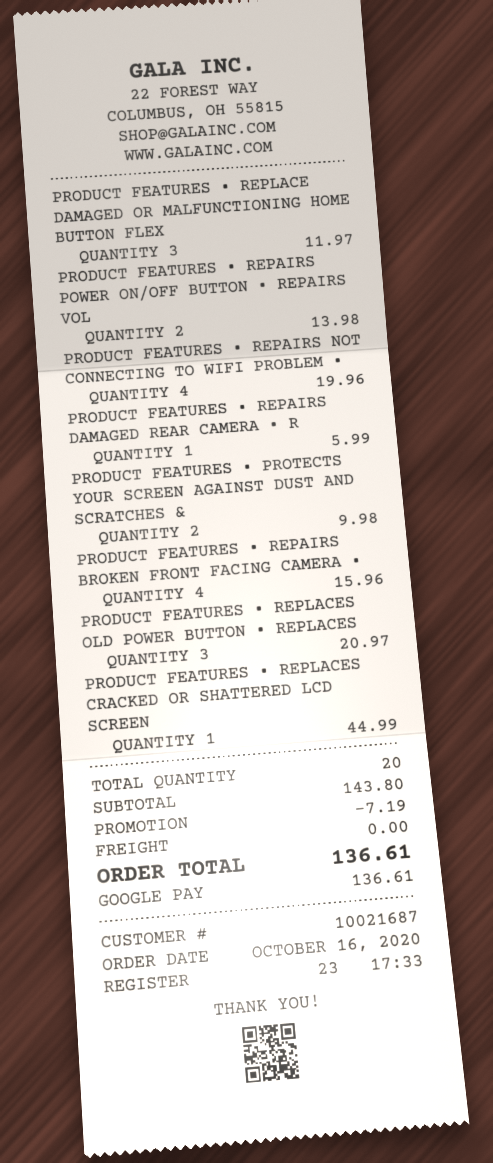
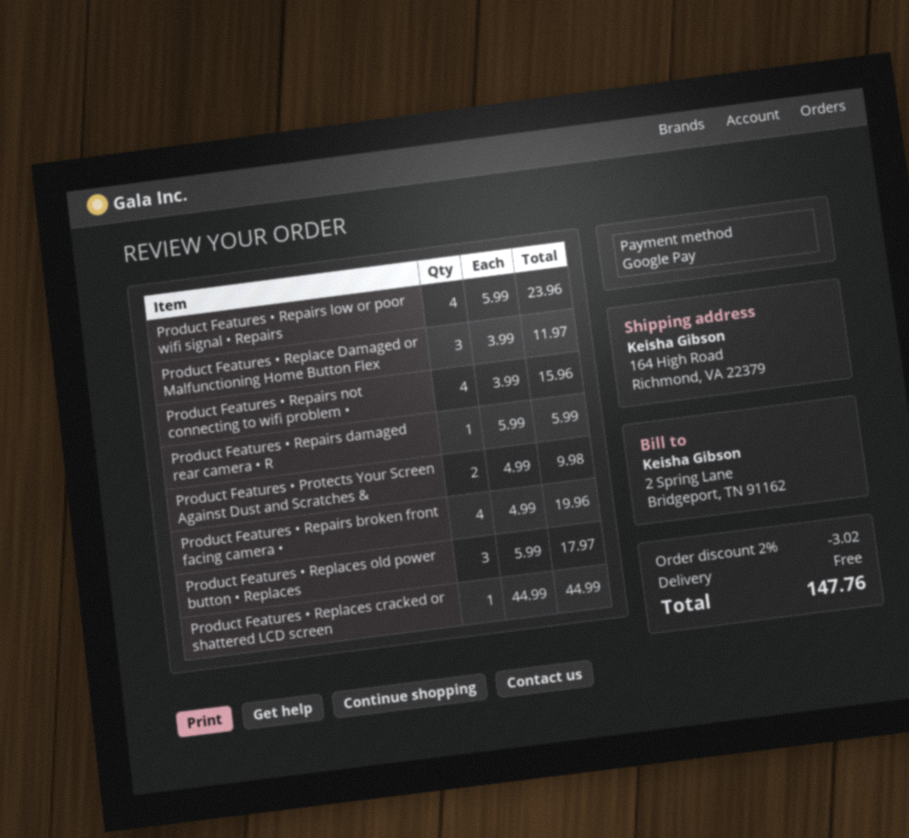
PRODUCT FEATURES • REPAIRS POWER ON/OFF BUTTON • REPAIRS VOL: 2 for 13.98 -> none
PRODUCT FEATURES • REPAIRS NOT CONNECTING TO WIFI PROBLEM •: 4 for 19.96 -> 4 for 15.96
PRODUCT FEATURES • REPAIRS BROKEN FRONT FACING CAMERA •: 4 for 15.96 -> 4 for 19.96
PRODUCT FEATURES • REPLACES OLD POWER BUTTON • REPLACES: 3 for 20.97 -> 3 for 17.97
Product Features • Repairs low or poor wifi signal • Repairs: none -> 4 for 23.96
discount: 7.19 -> 3.02
total: 136.61 -> 147.76

